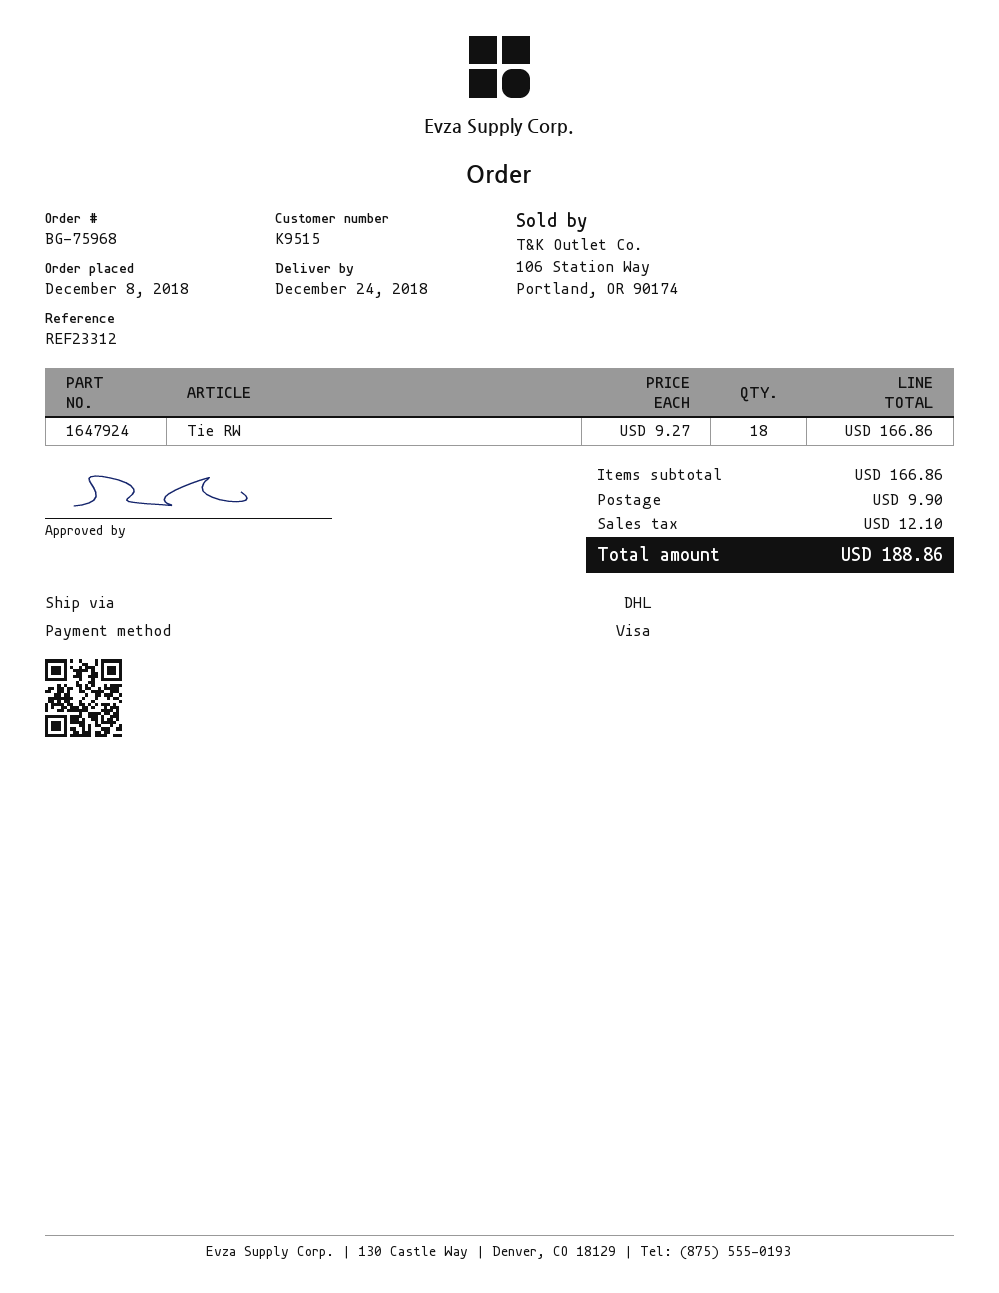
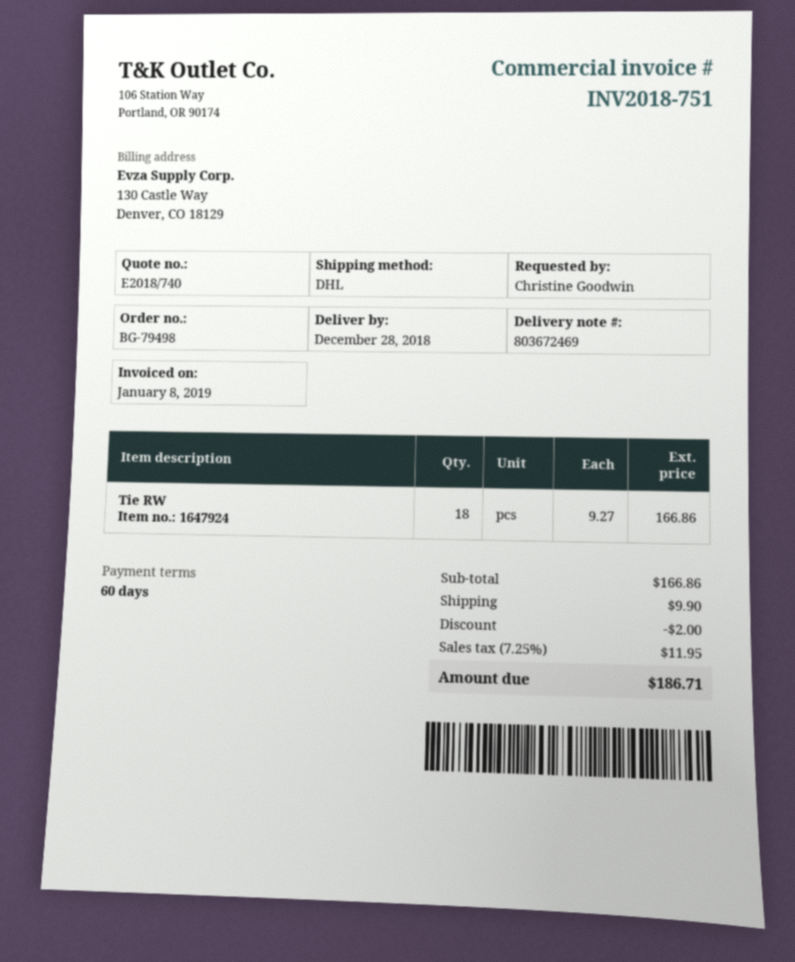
order number: BG-75968 -> BG-79498
delivery date: 2018-12-24 -> 2018-12-28
discount: none -> 2.00
tax: 12.10 -> 11.95
total: 188.86 -> 186.71

